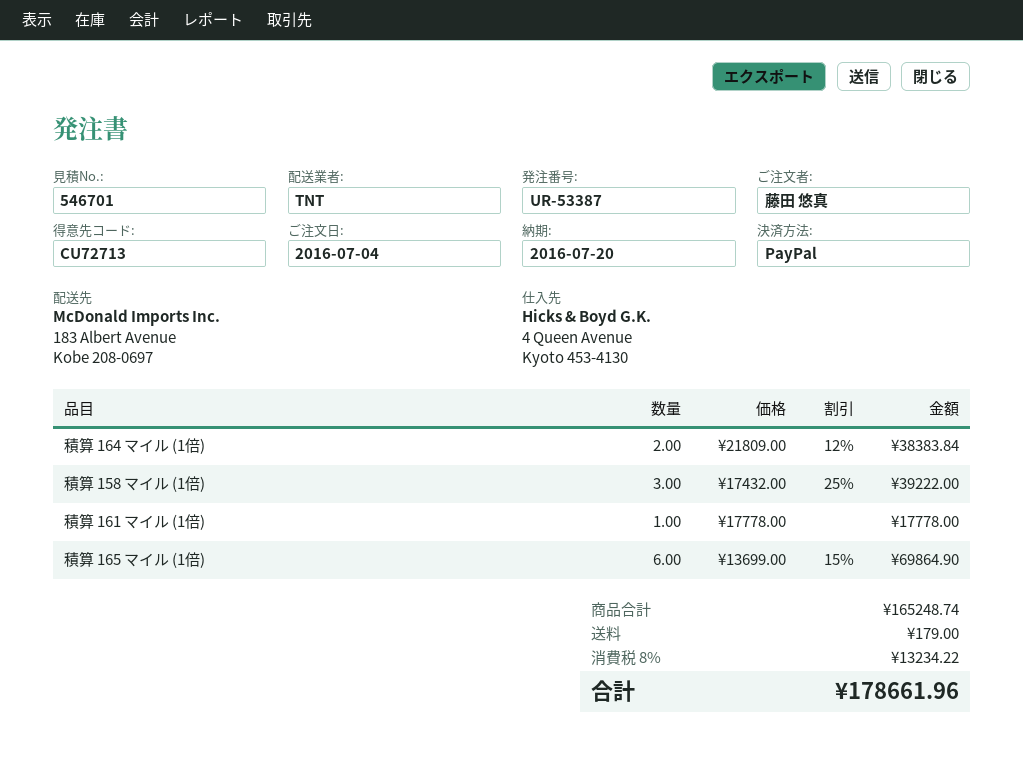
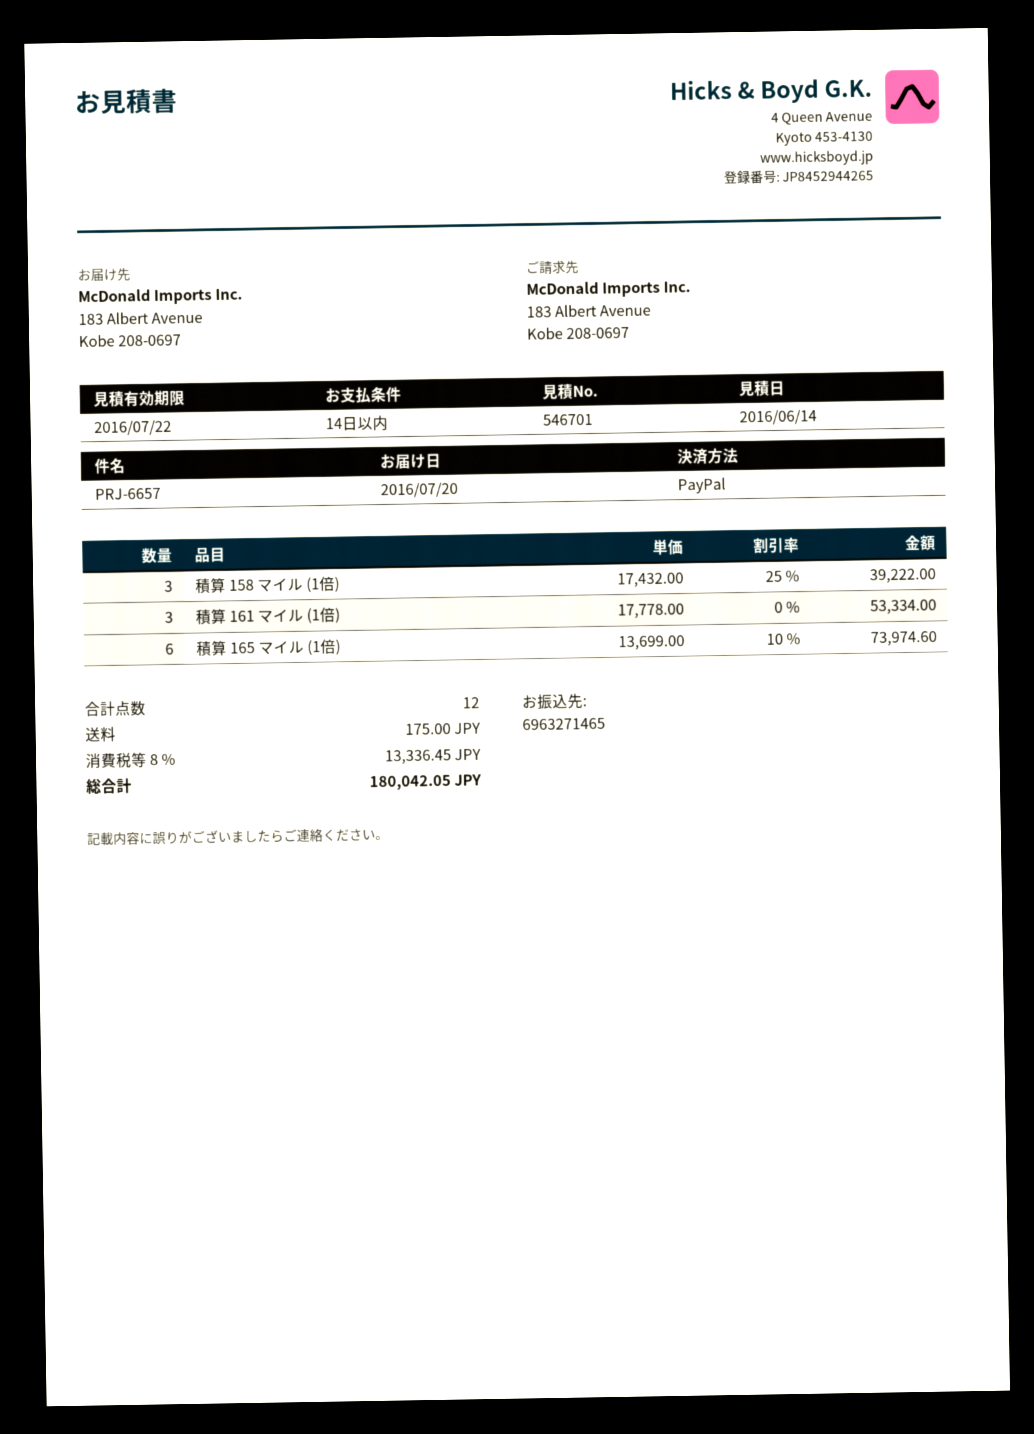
積算 164 マイル (1倍): 2 x 21809.00 - 12% = 38383.84 -> none
積算 161 マイル (1倍): 1 x 17778.00 = 17778.00 -> 3 x 17778.00 = 53334.00
積算 165 マイル (1倍): 6 x 13699.00 - 15% = 69864.90 -> 6 x 13699.00 - 10% = 73974.60
shipping: 179.00 -> 175.00
tax: 8% = 13234.22 -> 8% = 13336.45
total: 178661.96 -> 180042.05

